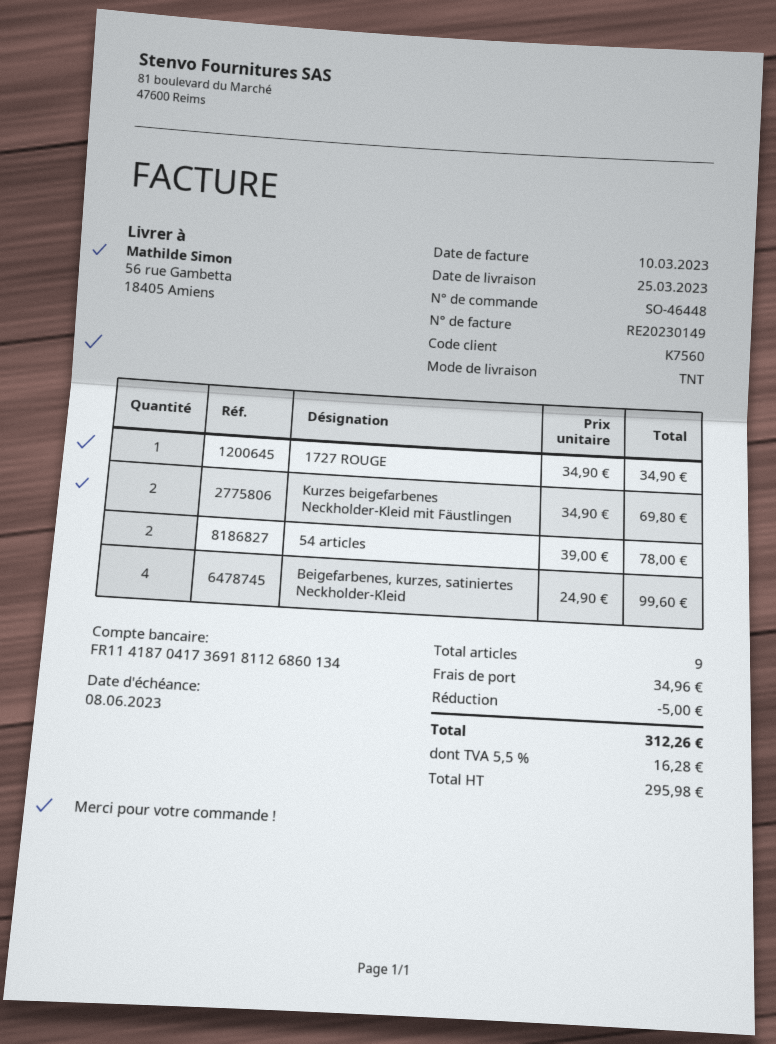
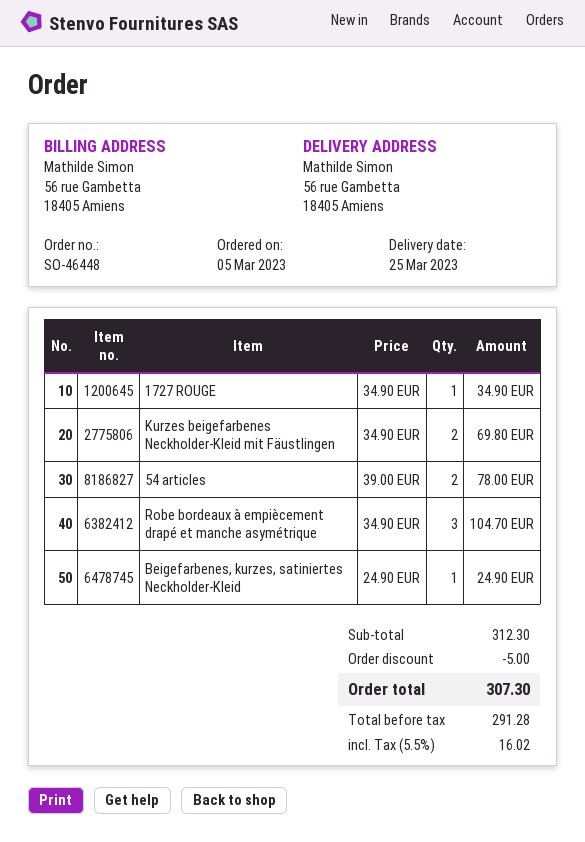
Beigefarbenes, kurzes, satiniertes Neckholder-Kleid: 4 x 24.90 = 99.60 -> 1 x 24.90 = 24.90
Robe bordeaux à empiècement drapé et manche asymétrique: none -> 3 x 34.90 = 104.70
shipping: 34.96 -> none
net: 295.98 -> 291.28
tax: 5.5% = 16.28 -> 5.5% = 16.02
total: 312.26 -> 307.30

